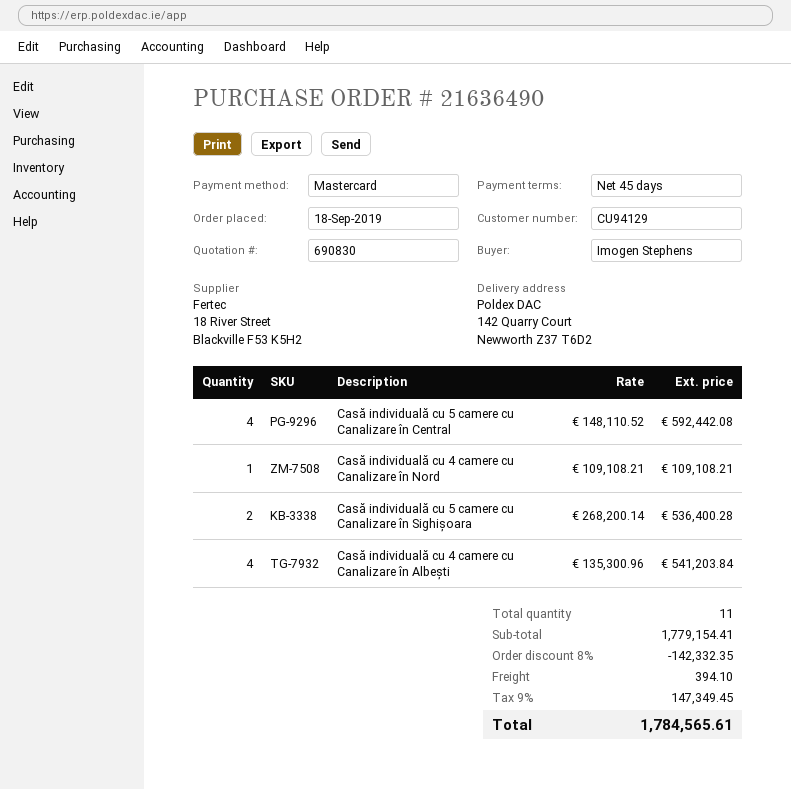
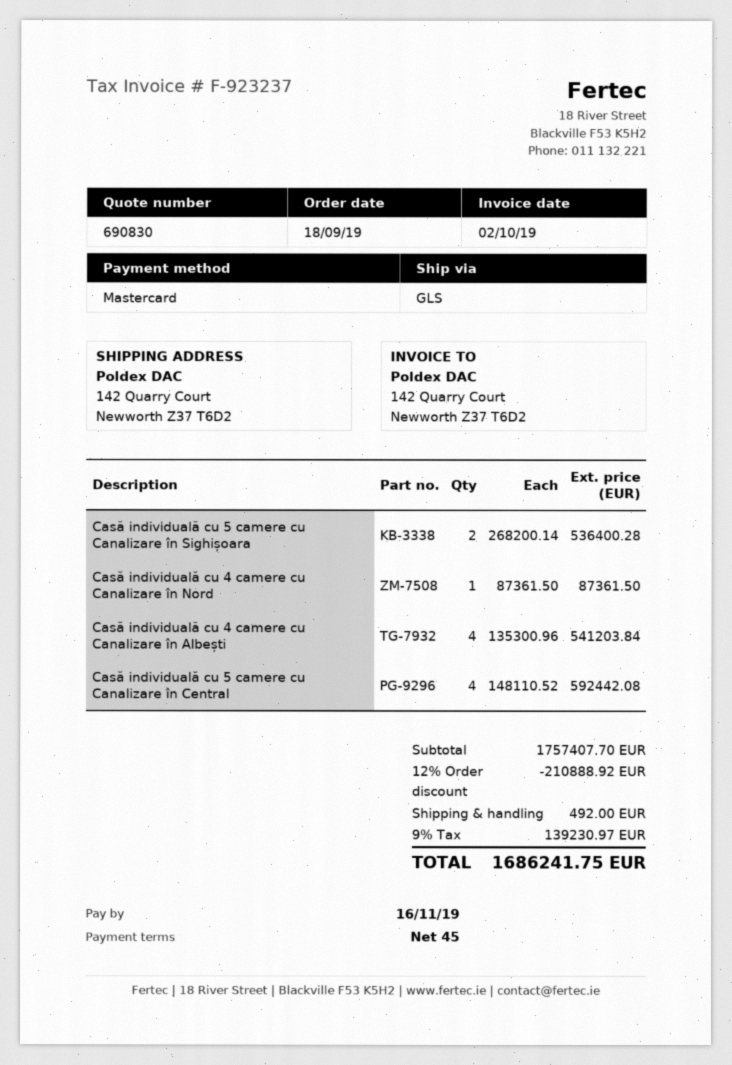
Casă individuală cu 4 camere cu Canalizare în Nord: 1 x 109108.21 = 109108.21 -> 1 x 87361.50 = 87361.50
subtotal: 1779154.41 -> 1757407.70
discount: 8% = 142332.35 -> 12% = 210888.92
shipping: 394.10 -> 492.00
tax: 9% = 147349.45 -> 9% = 139230.97
total: 1784565.61 -> 1686241.75

